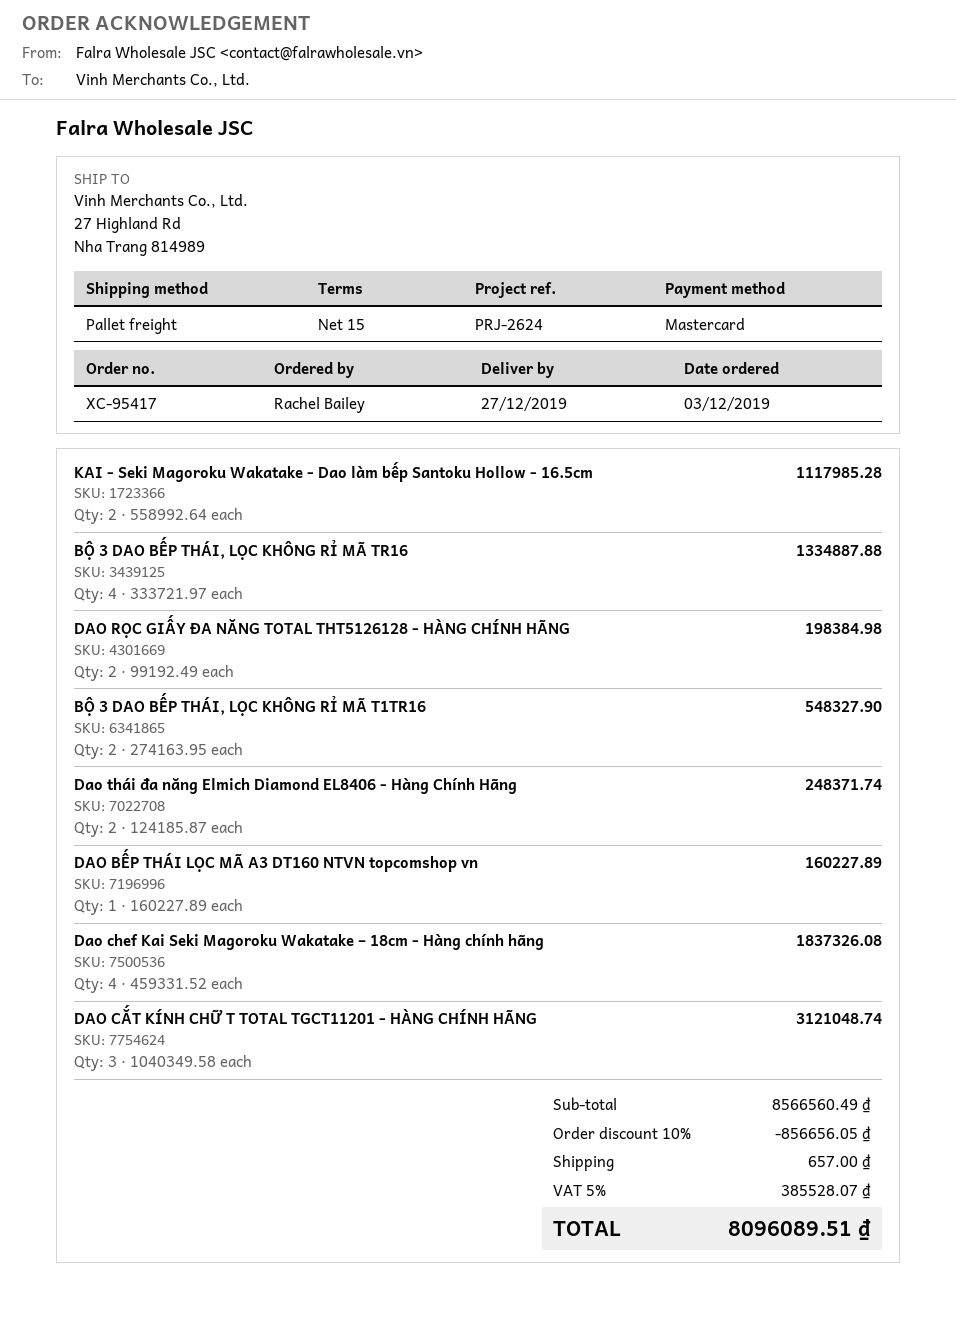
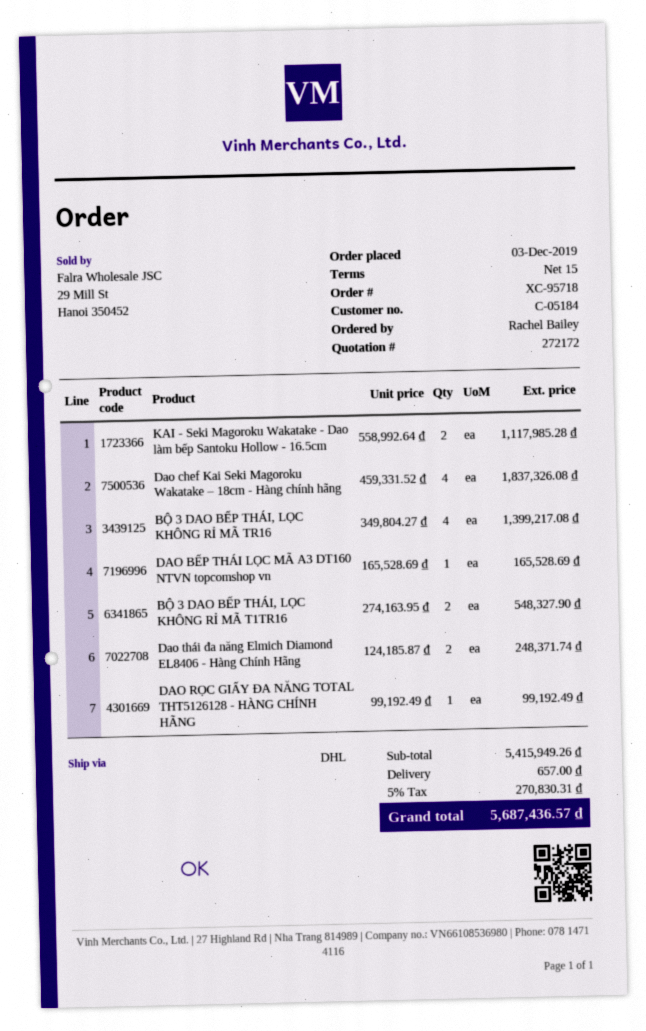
order number: XC-95417 -> XC-95718
shipping method: pallet freight -> DHL
BỘ 3 DAO BẾP THÁI, LỌC KHÔNG RỈ MÃ TR16: 4 x 333721.97 = 1334887.88 -> 4 x 349804.27 = 1399217.08
DAO RỌC GIẤY ĐA NĂNG TOTAL THT5126128 - HÀNG CHÍNH HÃNG: 2 x 99192.49 = 198384.98 -> 1 x 99192.49 = 99192.49
DAO BẾP THÁI LỌC MÃ A3 DT160 NTVN topcomshop vn: 1 x 160227.89 = 160227.89 -> 1 x 165528.69 = 165528.69
DAO CẮT KÍNH CHỮ T TOTAL TGCT11201 - HÀNG CHÍNH HÃNG: 3 x 1040349.58 = 3121048.74 -> none
subtotal: 8566560.49 -> 5415949.26
discount: 10% = 856656.05 -> none
tax: 5% = 385528.07 -> 5% = 270830.31
total: 8096089.51 -> 5687436.57

